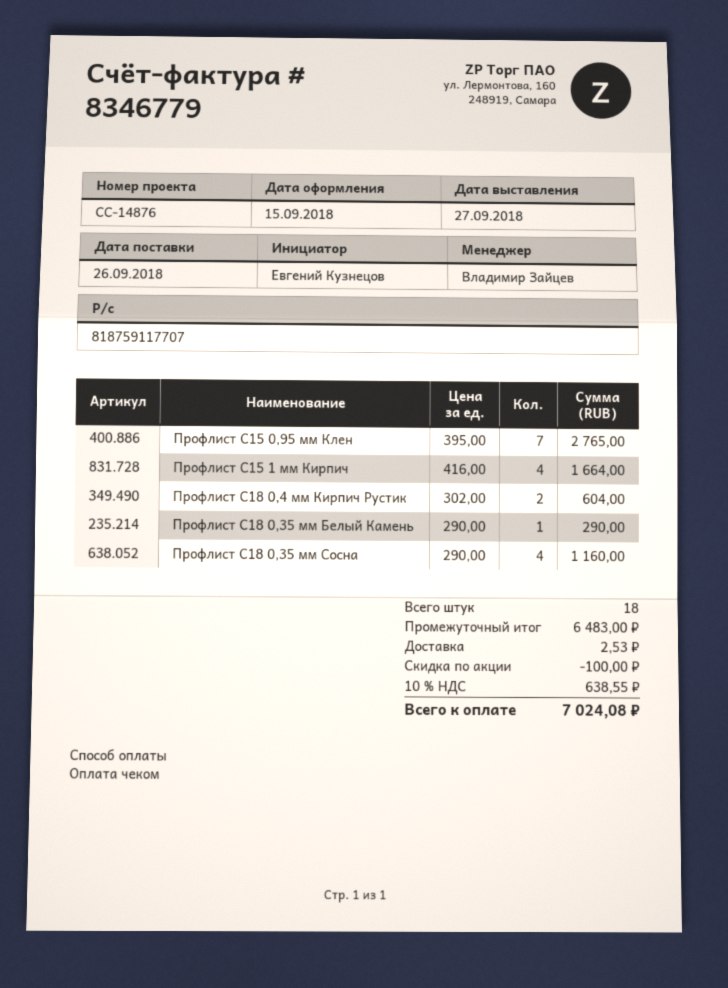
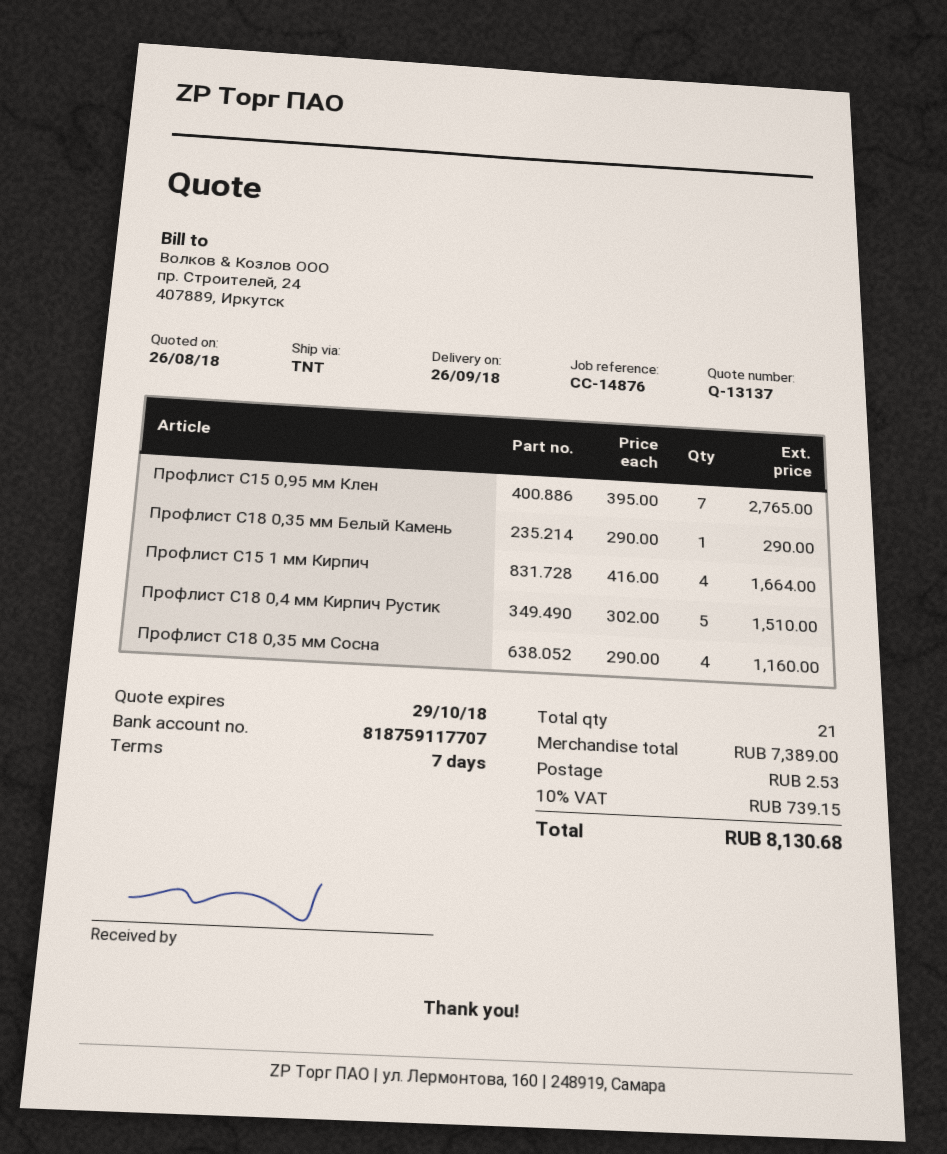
Профлист С18 0,4 мм Кирпич Рустик: 2 x 302.00 = 604.00 -> 5 x 302.00 = 1510.00
total quantity: 18 -> 21
subtotal: 6483.00 -> 7389.00
discount: 100.00 -> none
tax: 10% = 638.55 -> 10% = 739.15
total: 7024.08 -> 8130.68

